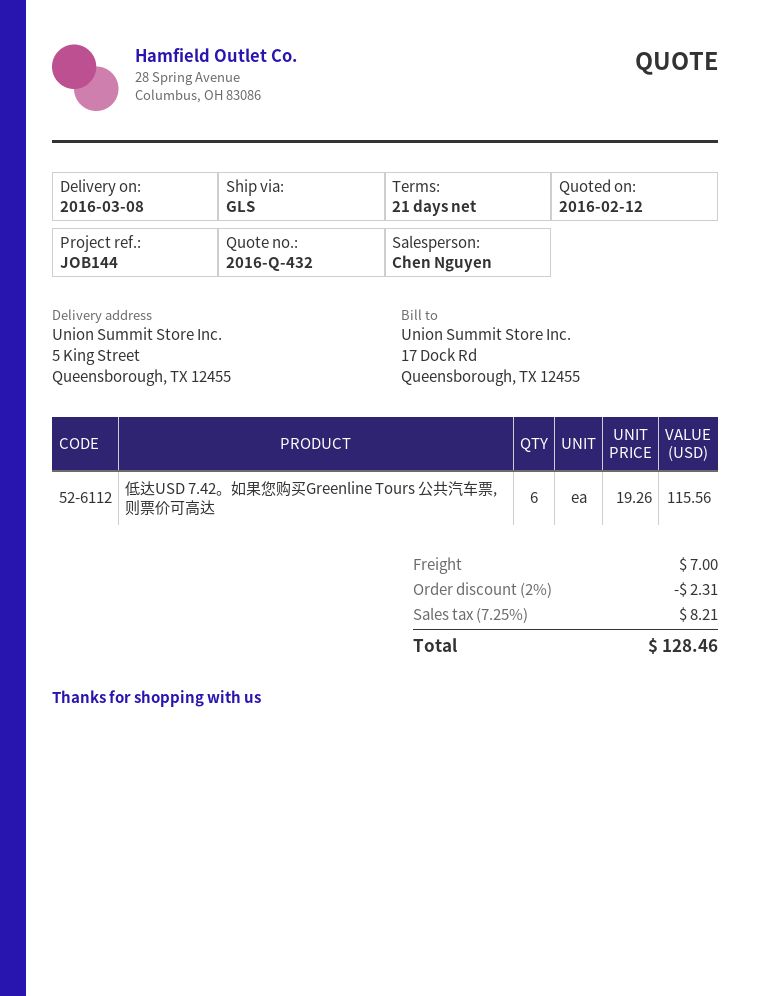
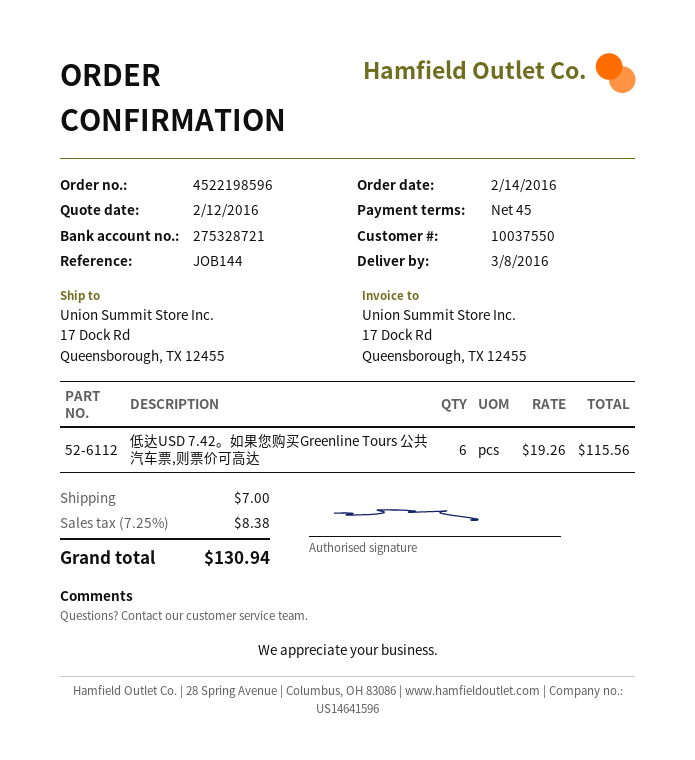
payment terms: 21 days -> 45 days
ship to: 5 King Street, Queensborough, TX 12455 -> 17 Dock Rd, Queensborough, TX 12455
discount: 2% = 2.31 -> none
tax: 7.25% = 8.21 -> 7.25% = 8.38
total: 128.46 -> 130.94

